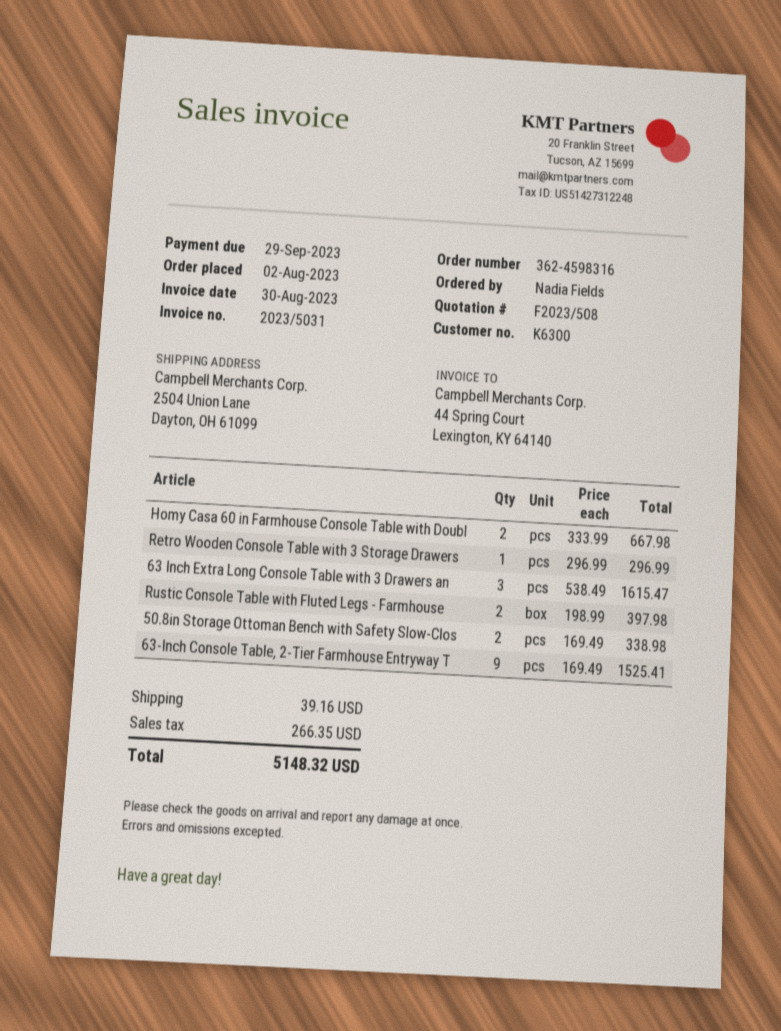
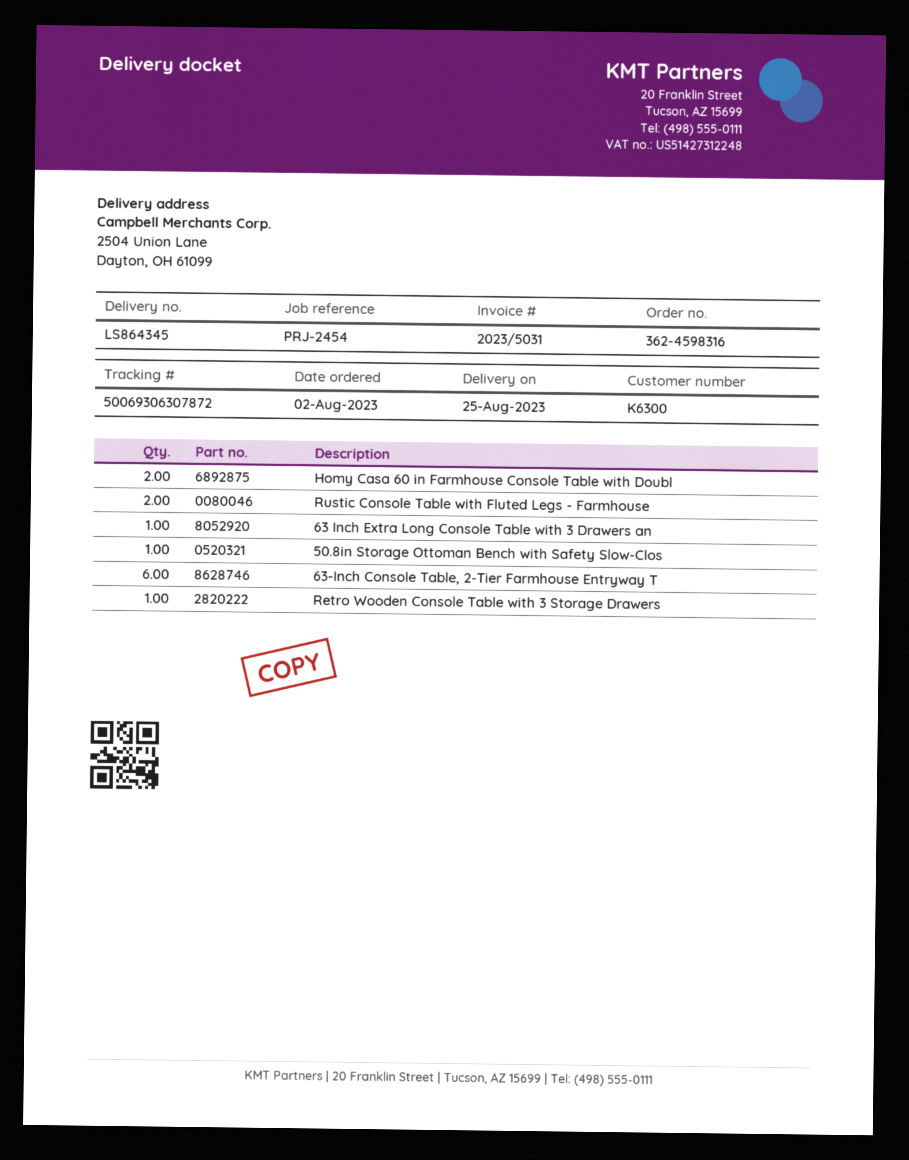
63 Inch Extra Long Console Table with 3 Drawers an: 3 -> 1
50.8in Storage Ottoman Bench with Safety Slow-Clos: 2 -> 1
63-Inch Console Table, 2-Tier Farmhouse Entryway T: 9 -> 6

